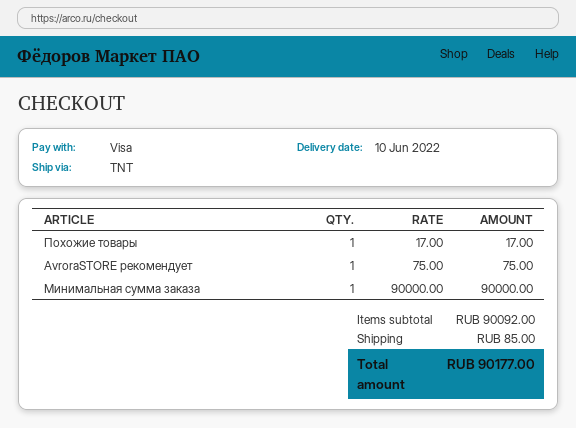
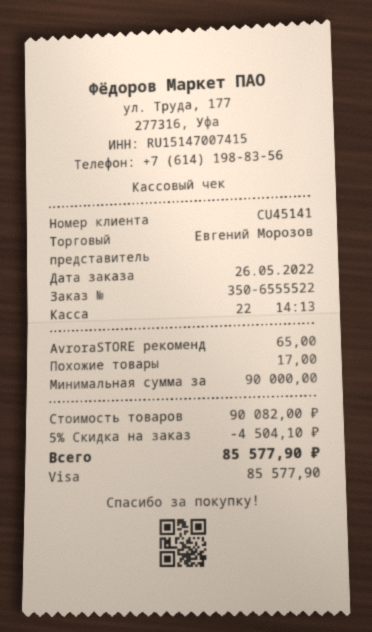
AvroraSTORE рекомендует: 1 for 75.00 -> 1 for 65.00
subtotal: 90092.00 -> 90082.00
discount: none -> 5% = 4504.10
shipping: 85.00 -> none
total: 90177.00 -> 85577.90

